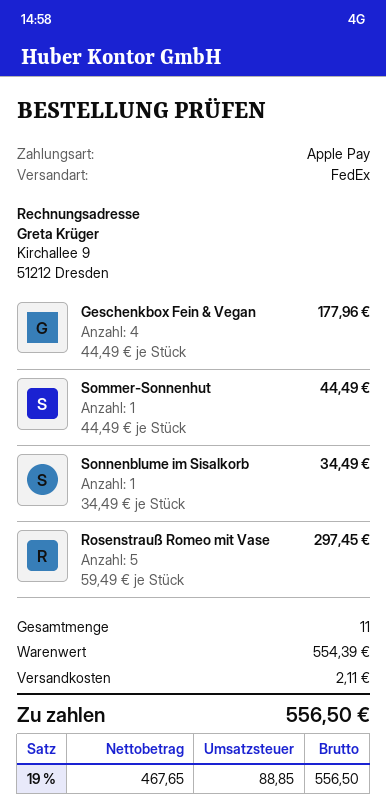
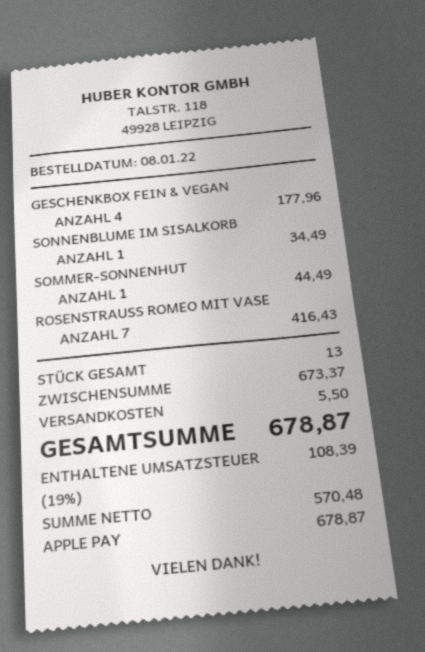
Rosenstrauß Romeo mit Vase: 5 for 297.45 -> 7 for 416.43
total quantity: 11 -> 13
subtotal: 554.39 -> 673.37
shipping: 2.11 -> 5.50
net: 467.65 -> 570.48
tax: 19% = 88.85 -> 19% = 108.39
total: 556.50 -> 678.87

